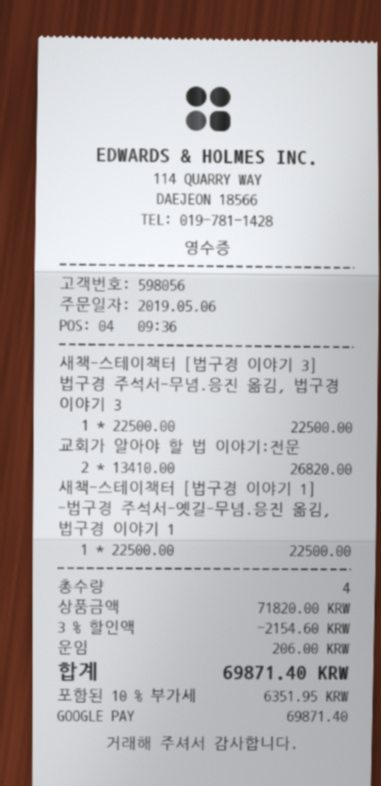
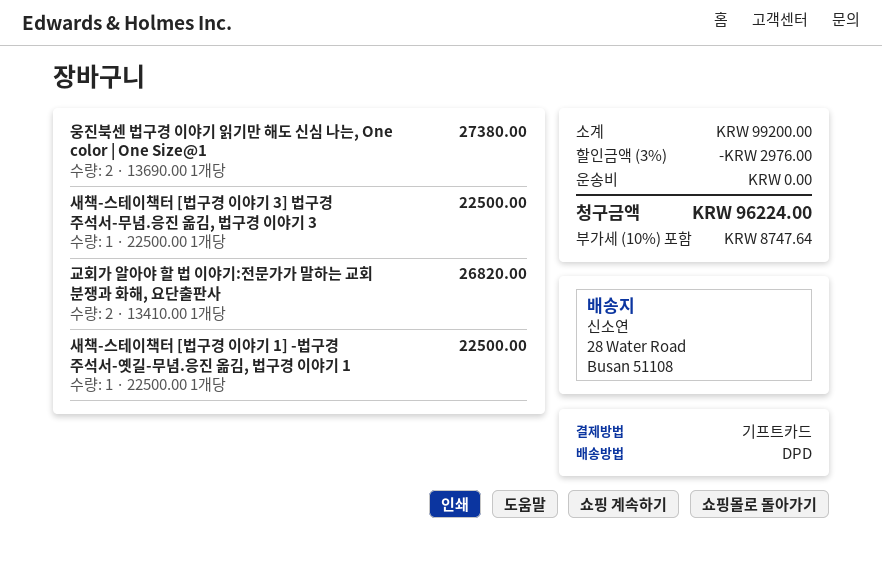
payment method: Google Pay -> gift card
웅진북센 법구경 이야기 읽기만 해도 신심 나는, One color | One Size@1: none -> 2 x 13690.00 = 27380.00
subtotal: 71820.00 -> 99200.00
discount: 3% = 2154.60 -> 3% = 2976.00
shipping: 206.00 -> 0.00
tax: 10% = 6351.95 -> 10% = 8747.64
total: 69871.40 -> 96224.00

